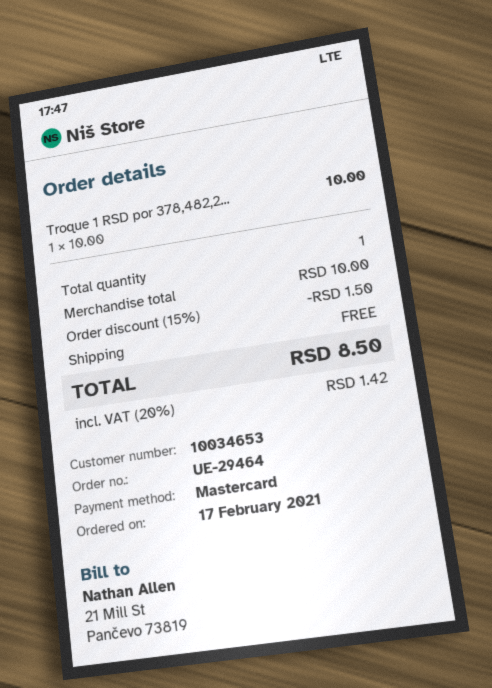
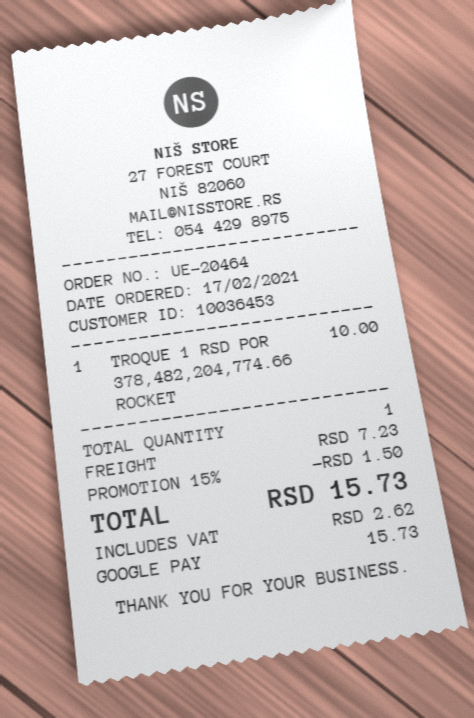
order number: UE-29464 -> UE-20464
customer number: 10034653 -> 10036453
payment method: Mastercard -> Google Pay
shipping: 0.00 -> 7.23
tax: 1.42 -> 2.62
total: 8.50 -> 15.73

